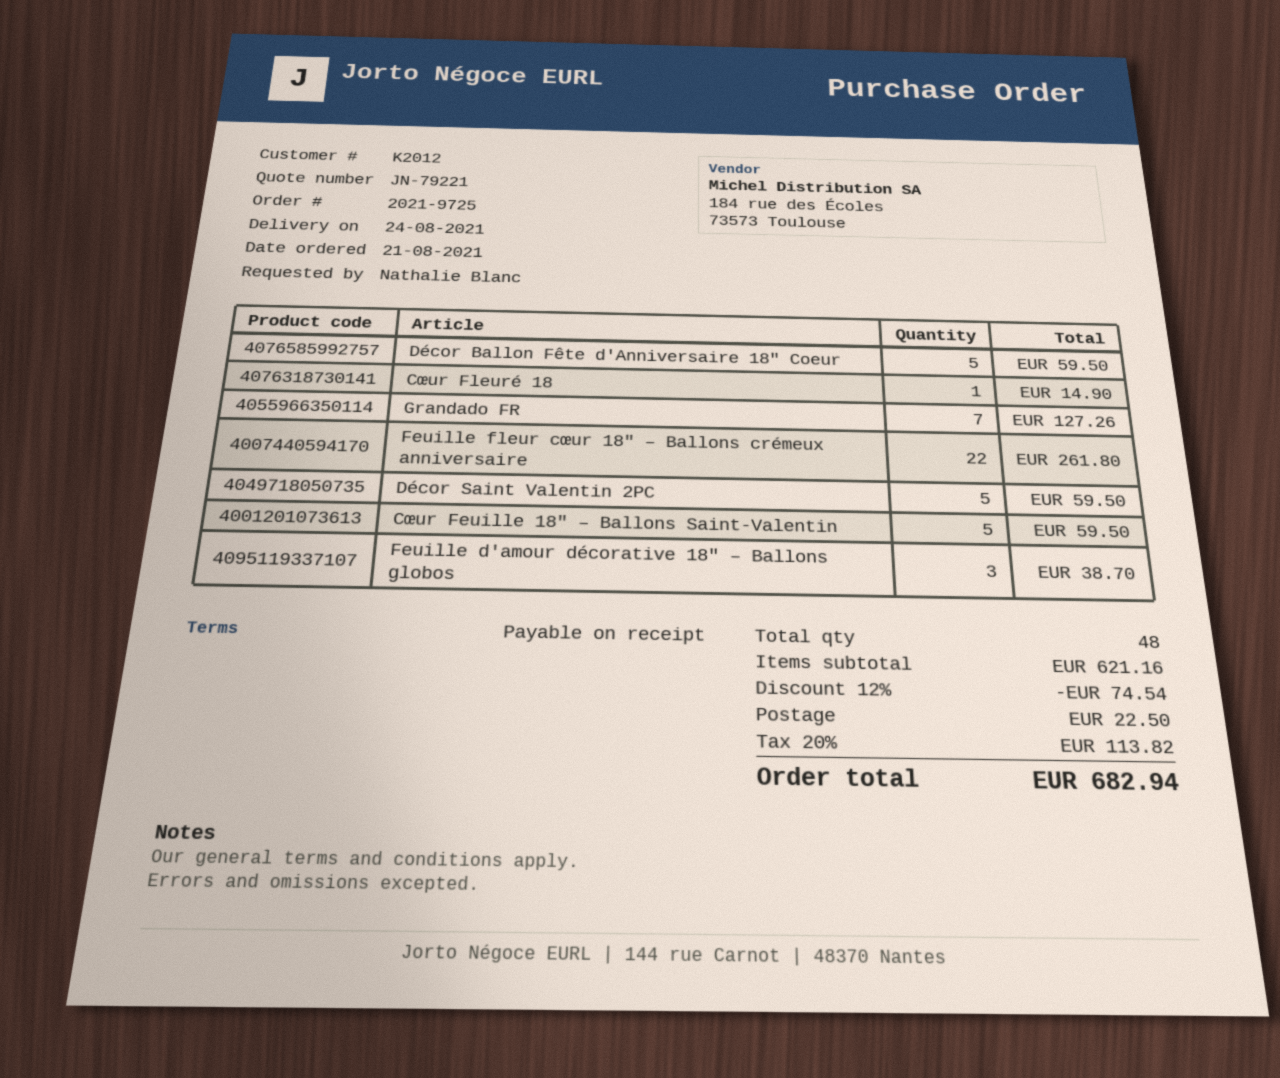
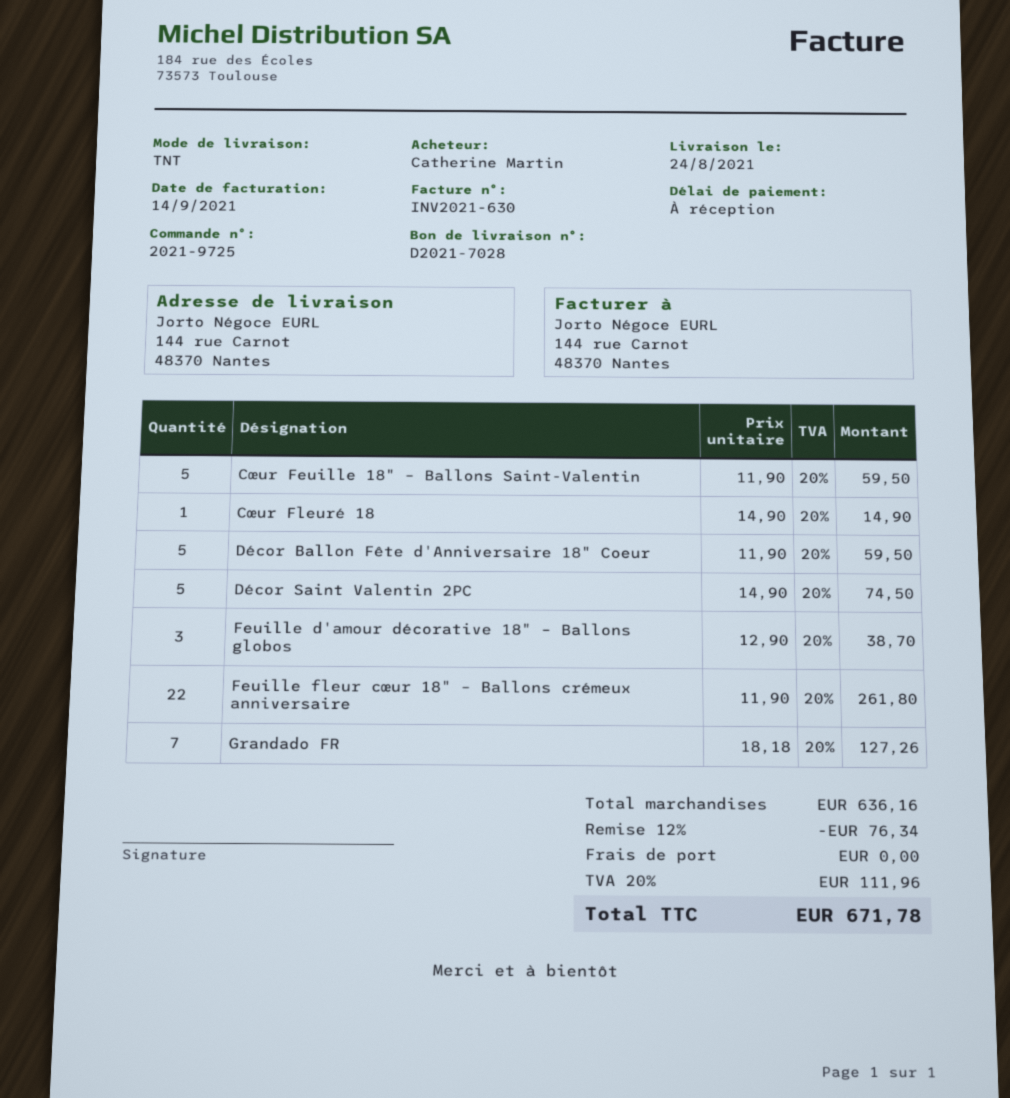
ordered by: Nathalie Blanc -> Catherine Martin
Décor Saint Valentin 2PC: 5 for 59.50 -> 5 for 74.50
subtotal: 621.16 -> 636.16
discount: 12% = 74.54 -> 12% = 76.34
shipping: 22.50 -> 0.00
tax: 20% = 113.82 -> 20% = 111.96
total: 682.94 -> 671.78

